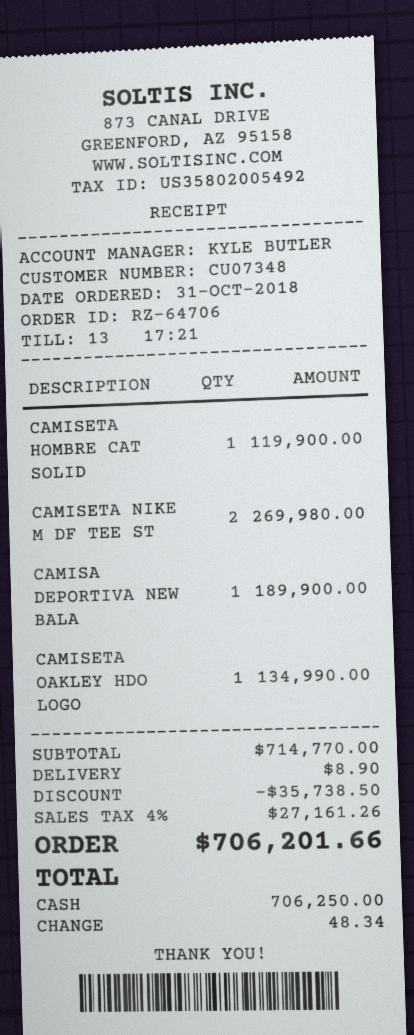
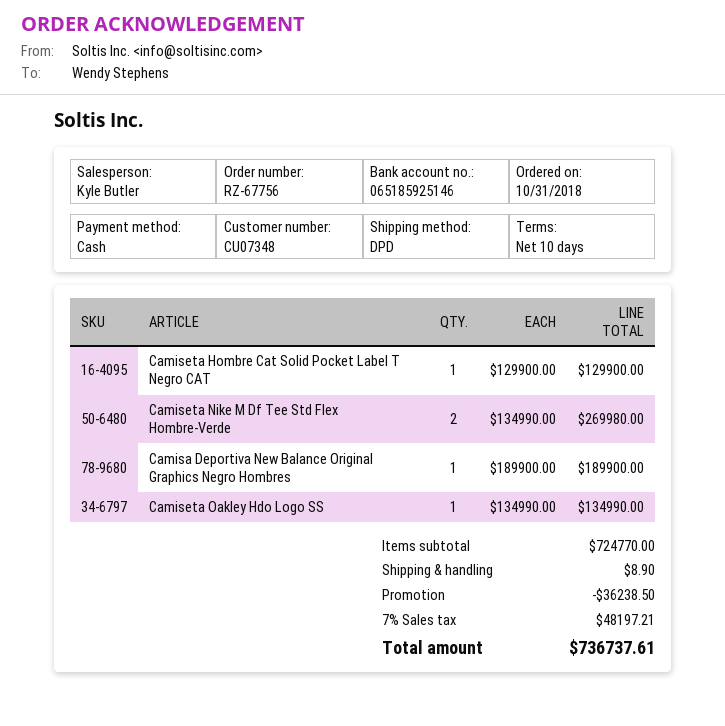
order number: RZ-64706 -> RZ-67756
CAMISETA HOMBRE CAT SOLID: 1 for 119900.00 -> 1 for 129900.00
subtotal: 714770.00 -> 724770.00
discount: 35738.50 -> 36238.50
tax: 4% = 27161.26 -> 7% = 48197.21
total: 706201.66 -> 736737.61

